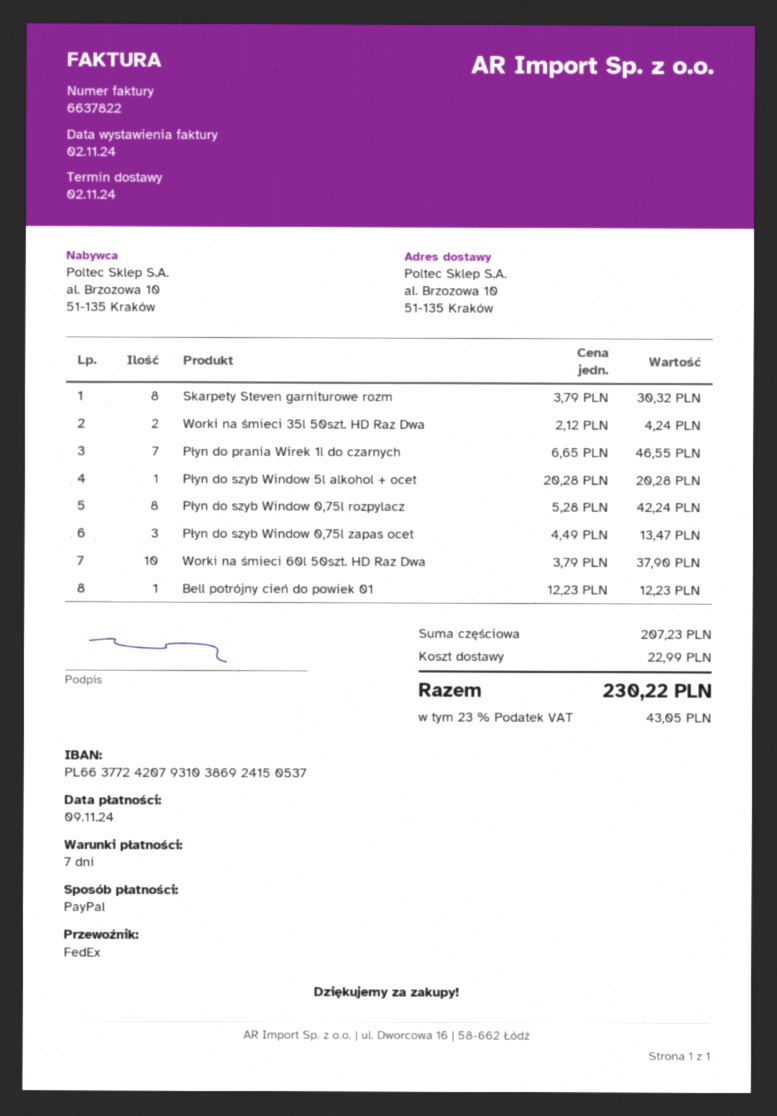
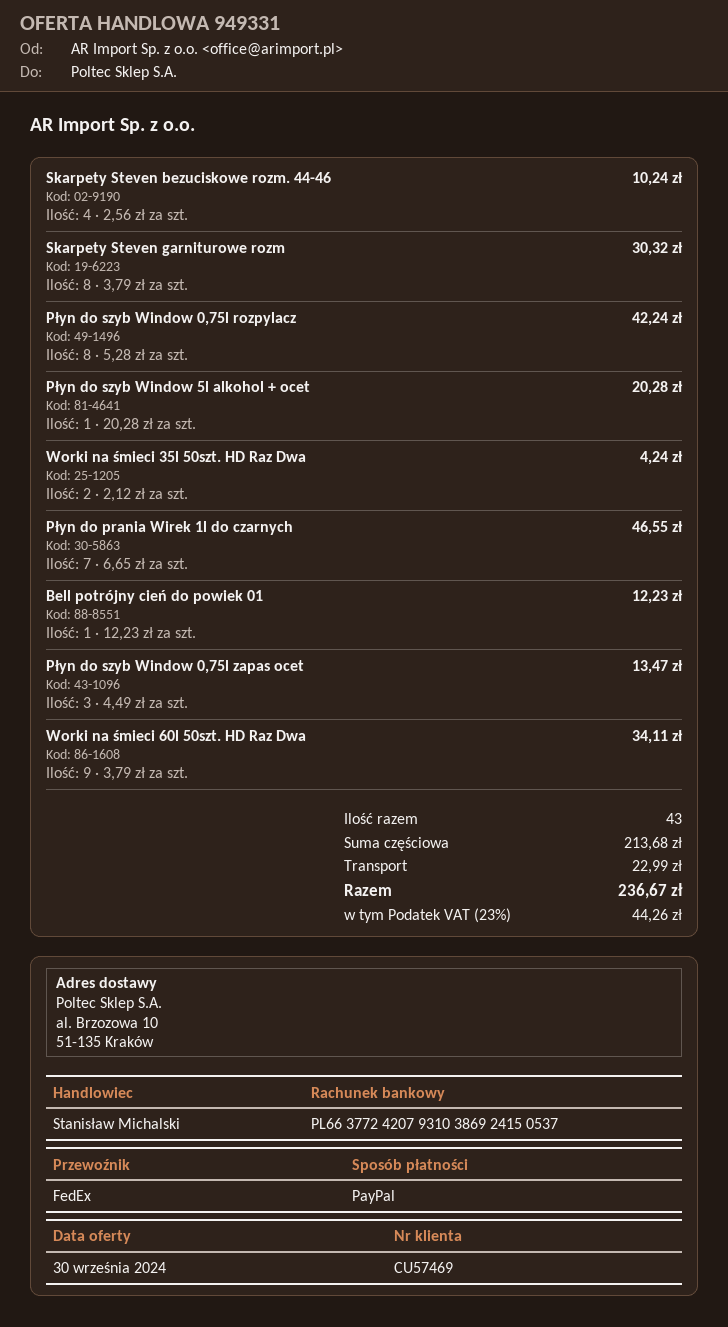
Worki na śmieci 60l 50szt. HD Raz Dwa: 10 x 3.79 = 37.90 -> 9 x 3.79 = 34.11
Skarpety Steven bezuciskowe rozm. 44-46: none -> 4 x 2.56 = 10.24
subtotal: 207.23 -> 213.68
tax: 23% = 43.05 -> 23% = 44.26
total: 230.22 -> 236.67

